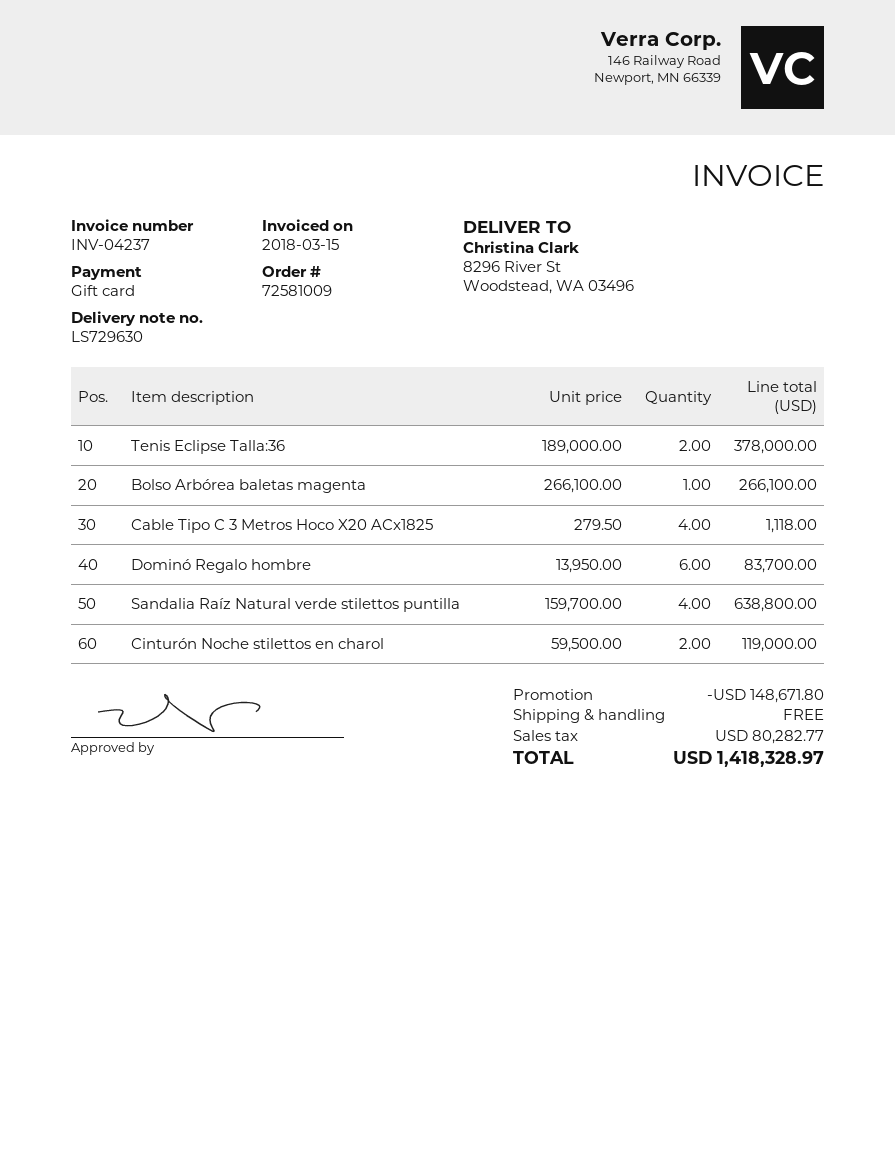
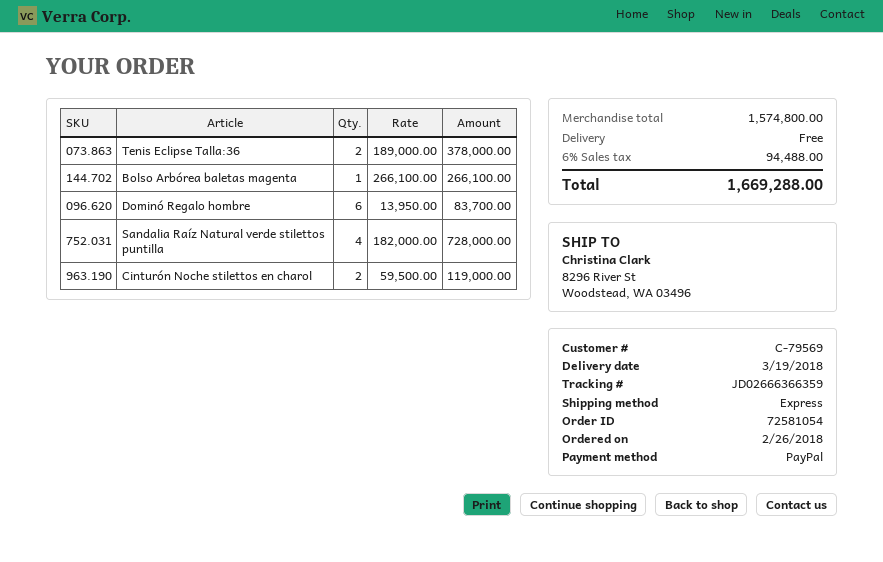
order number: 72581009 -> 72581054
payment method: gift card -> PayPal
Cable Tipo C 3 Metros Hoco X20 ACx1825: 4 x 279.50 = 1118.00 -> none
Sandalia Raíz Natural verde stilettos puntilla: 4 x 159700.00 = 638800.00 -> 4 x 182000.00 = 728000.00
discount: 148671.80 -> none
tax: 80282.77 -> 94488.00
total: 1418328.97 -> 1669288.00

